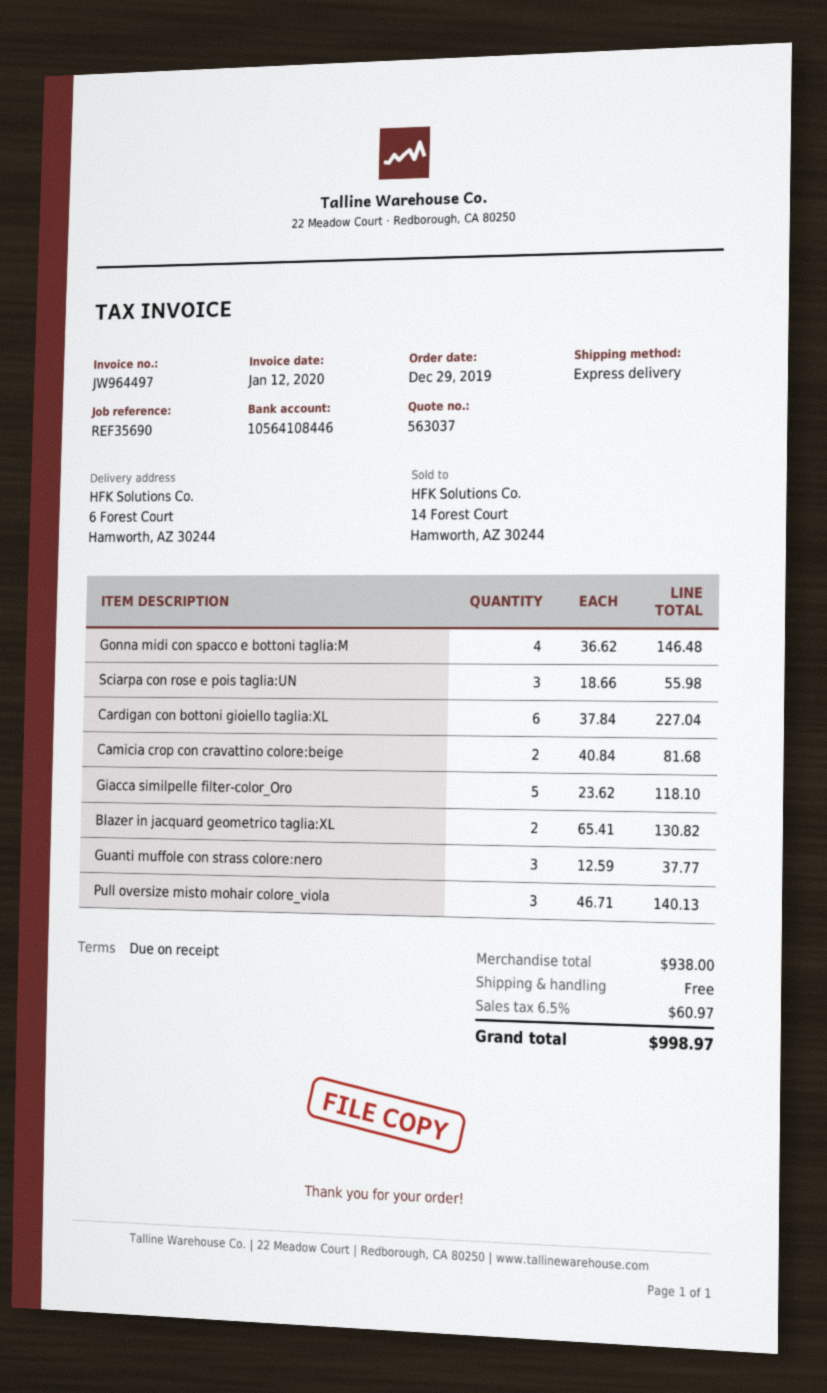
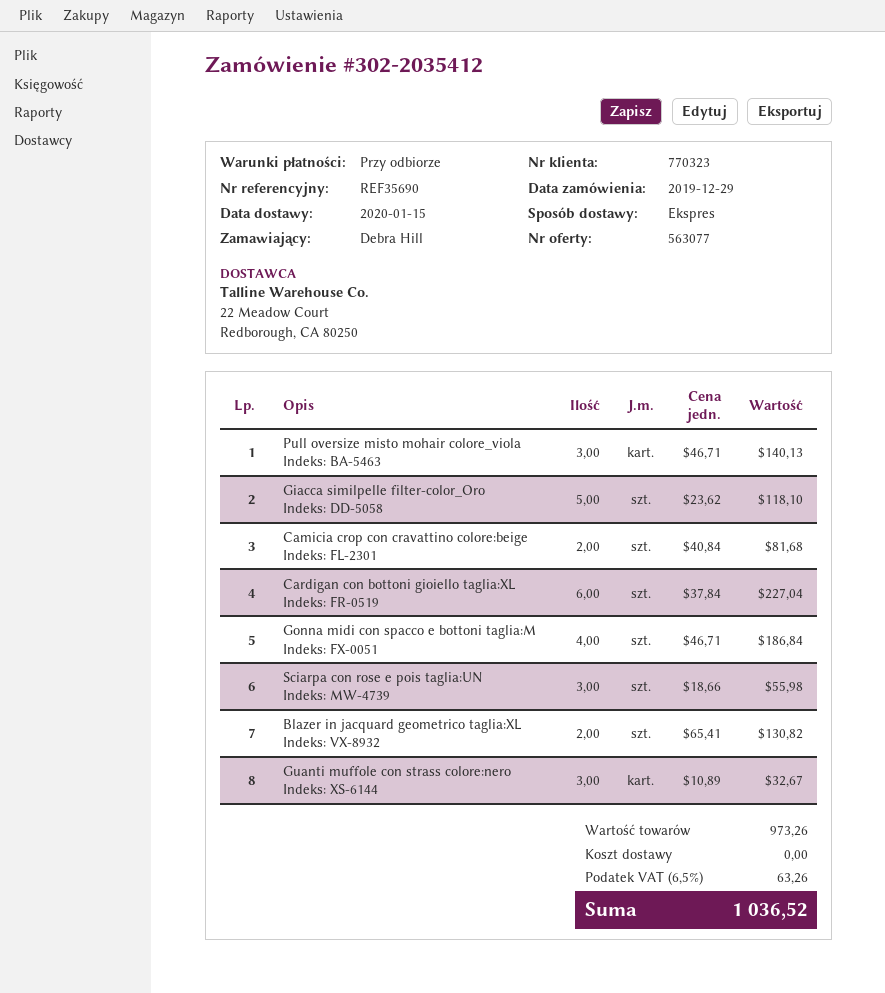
quote number: 563037 -> 563077
Gonna midi con spacco e bottoni taglia:M: 4 x 36.62 = 146.48 -> 4 x 46.71 = 186.84
Guanti muffole con strass colore:nero: 3 x 12.59 = 37.77 -> 3 x 10.89 = 32.67
subtotal: 938.00 -> 973.26
tax: 6.5% = 60.97 -> 6.5% = 63.26
total: 998.97 -> 1036.52

